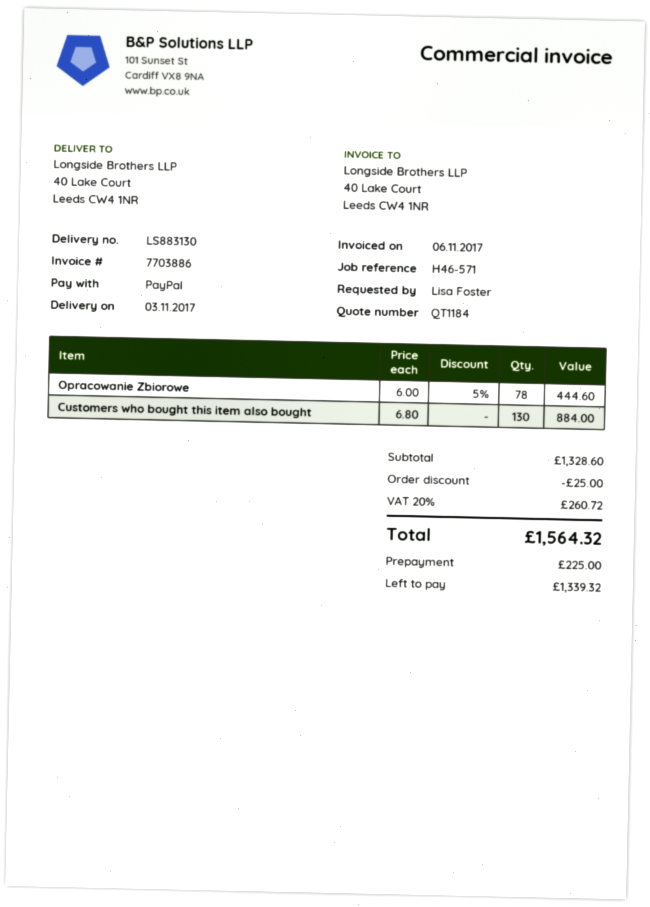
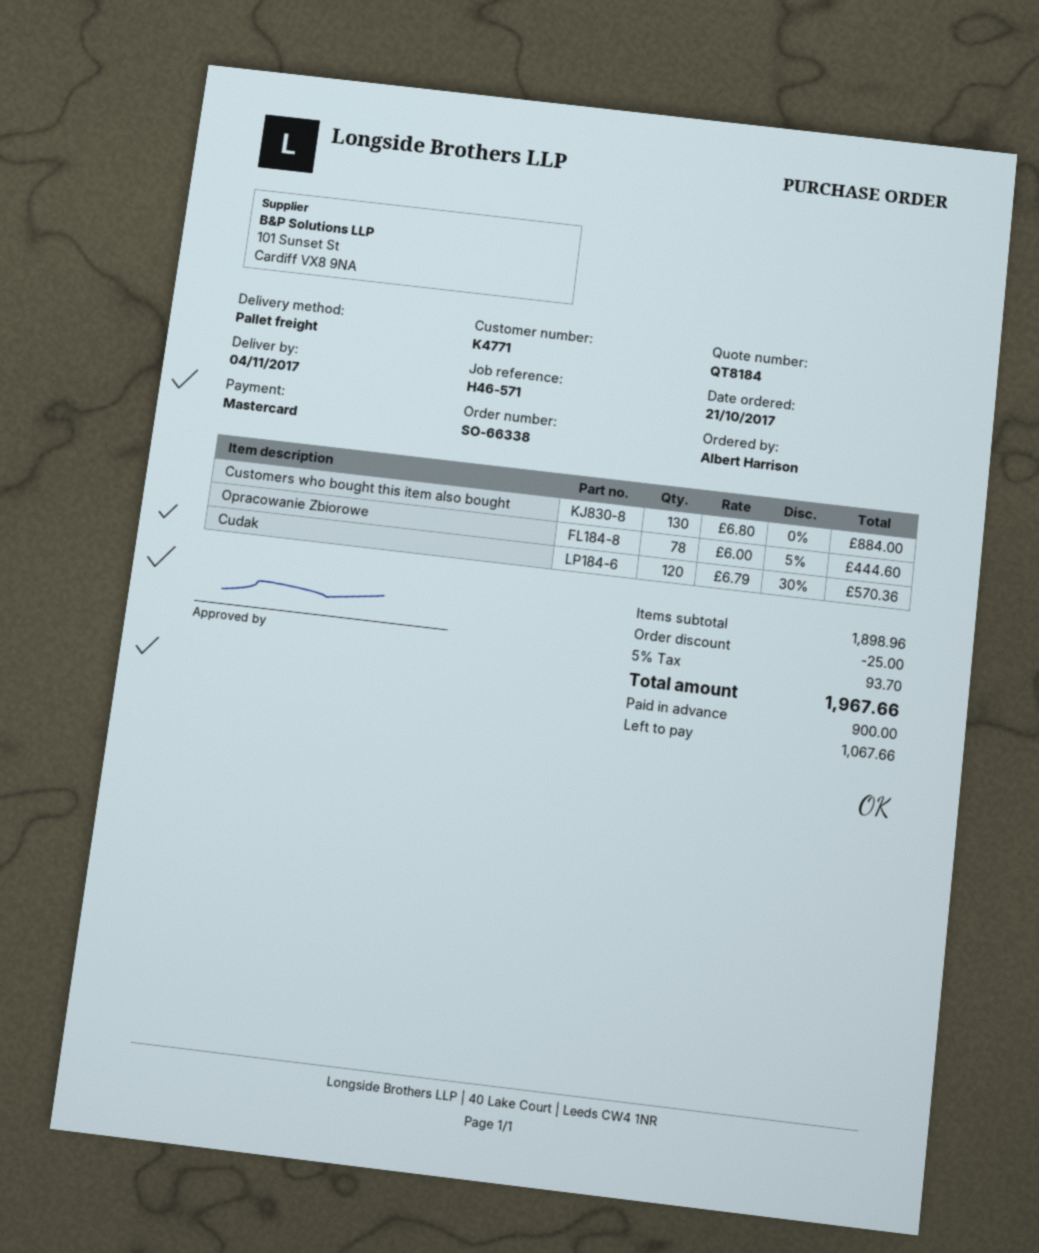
quote number: QT1184 -> QT8184
delivery date: 2017-11-03 -> 2017-11-04
ordered by: Lisa Foster -> Albert Harrison
payment method: PayPal -> Mastercard
Cudak: none -> 120 x 6.79 - 30% = 570.36
subtotal: 1328.60 -> 1898.96
tax: 20% = 260.72 -> 5% = 93.70
total: 1564.32 -> 1967.66
deposit: 225.00 -> 900.00
balance: 1339.32 -> 1067.66

